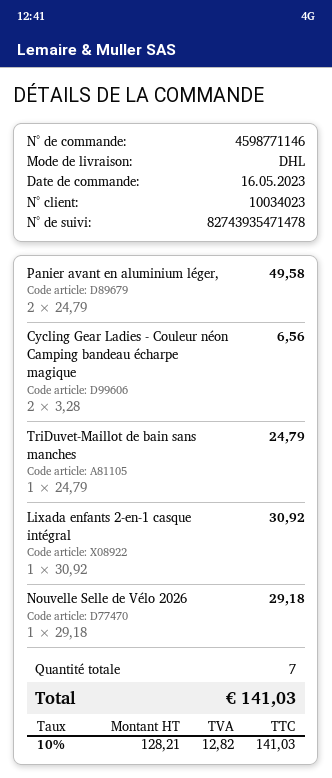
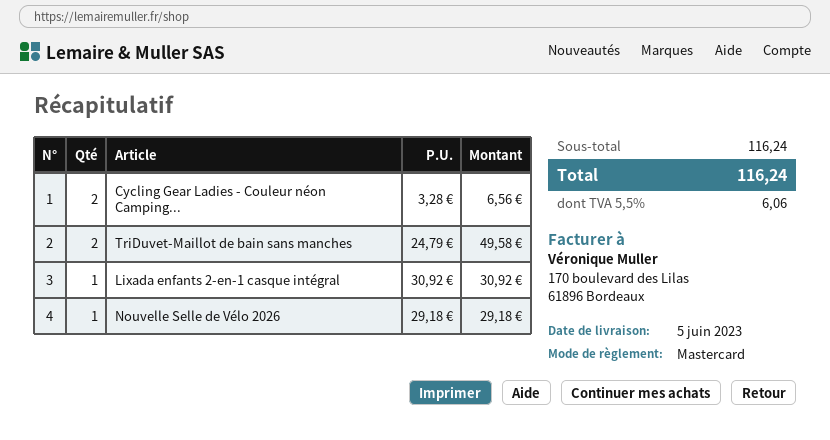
Panier avant en aluminium léger,: 2 x 24.79 = 49.58 -> none
TriDuvet-Maillot de bain sans manches: 1 x 24.79 = 24.79 -> 2 x 24.79 = 49.58
tax: 10% = 12.82 -> 5.5% = 6.06
total: 141.03 -> 116.24

